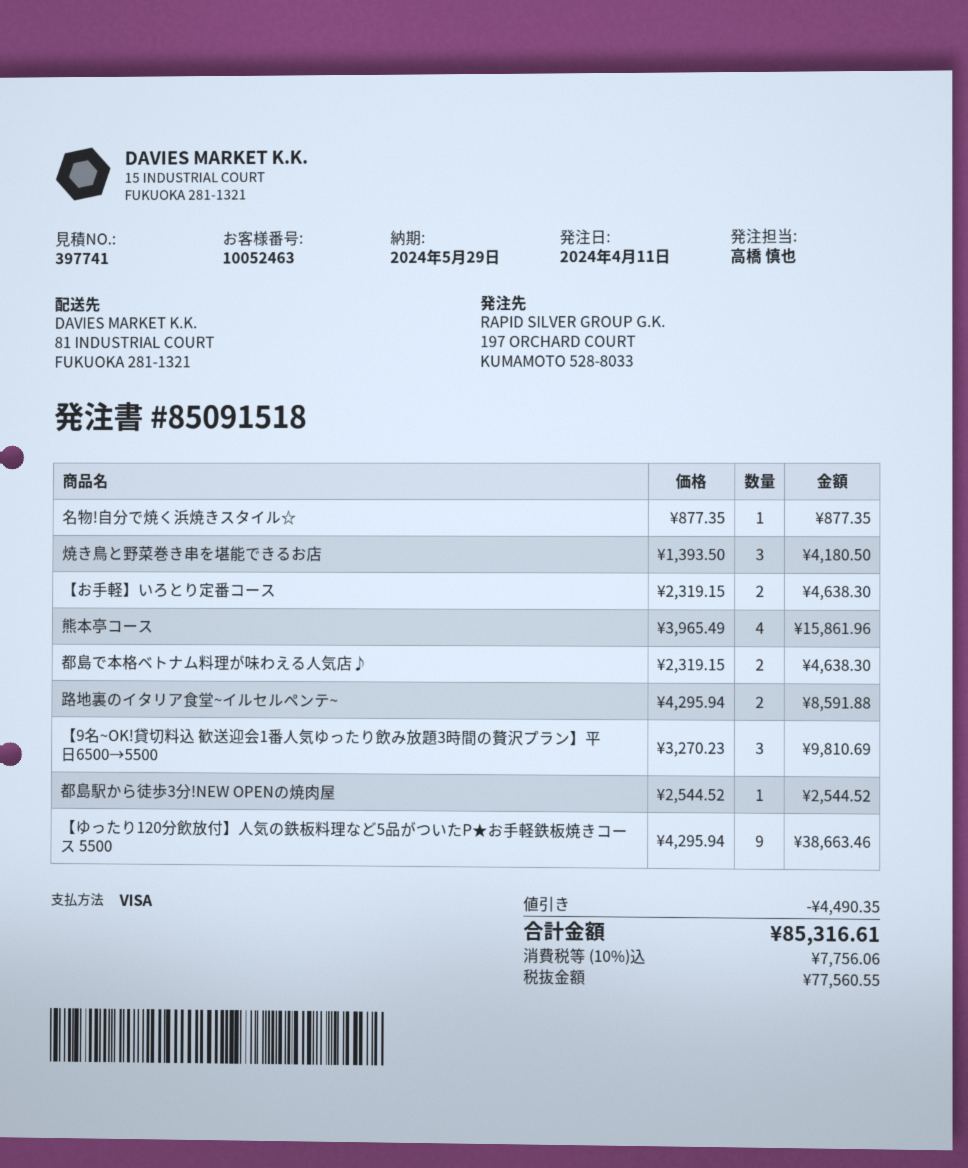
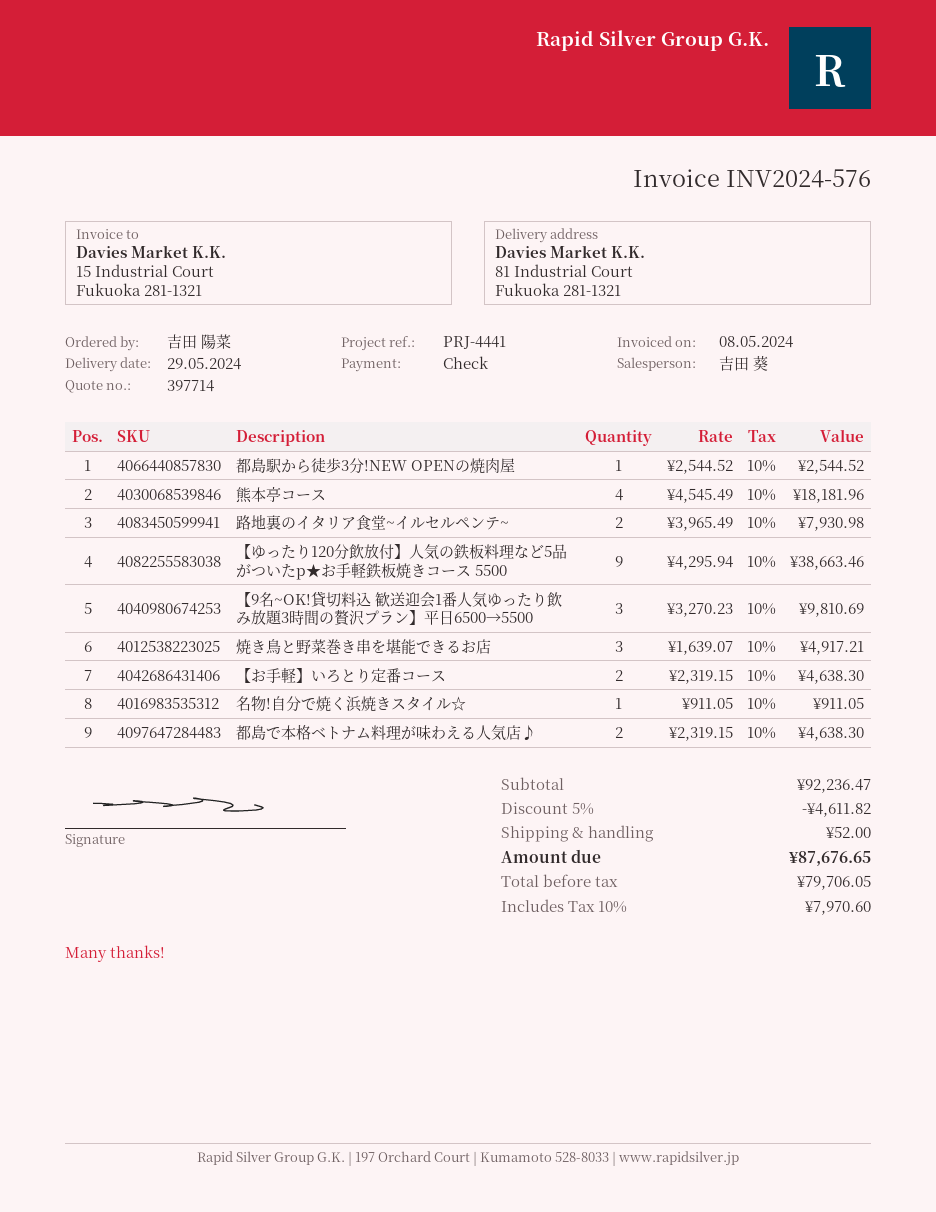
quote number: 397741 -> 397714
ordered by: 高橋 慎也 -> 吉田 陽菜
payment method: Visa -> cheque
名物!自分で焼く浜焼きスタイル☆: 1 x 877.35 = 877.35 -> 1 x 911.05 = 911.05
焼き鳥と野菜巻き串を堪能できるお店: 3 x 1393.50 = 4180.50 -> 3 x 1639.07 = 4917.21
熊本亭コース: 4 x 3965.49 = 15861.96 -> 4 x 4545.49 = 18181.96
路地裏のイタリア食堂~イルセルペンテ~: 2 x 4295.94 = 8591.88 -> 2 x 3965.49 = 7930.98
discount: 4490.35 -> 4611.82
shipping: none -> 52.00
net: 77560.55 -> 79706.05
tax: 10% = 7756.06 -> 10% = 7970.60
total: 85316.61 -> 87676.65

